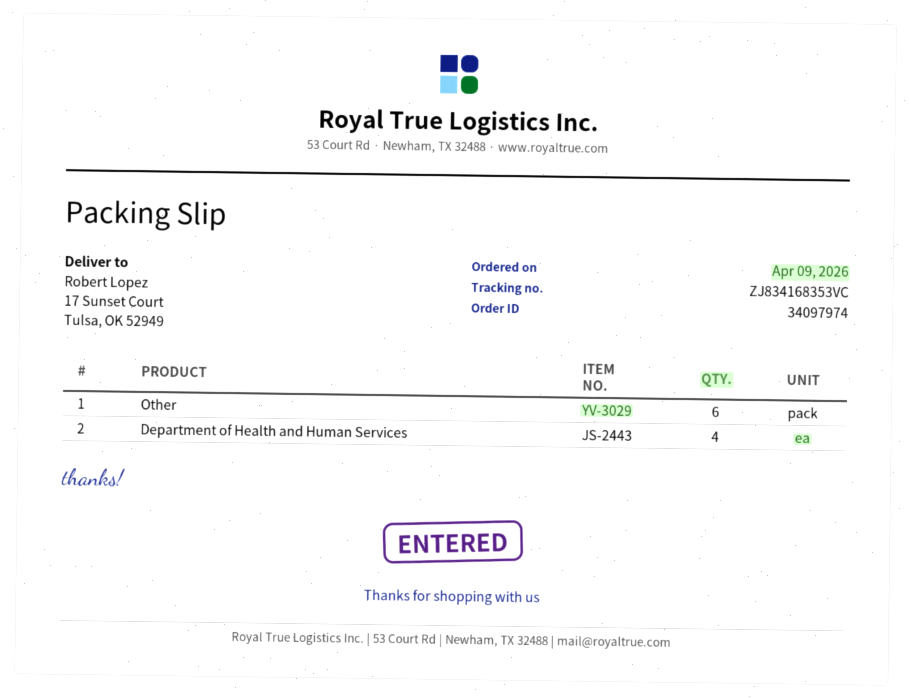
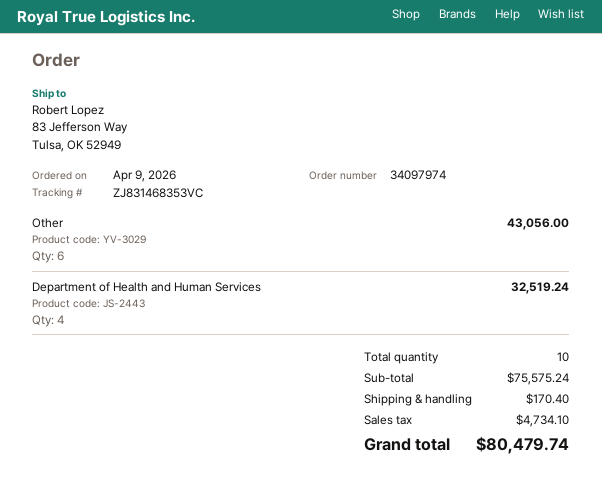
tracking number: ZJ834168353VC -> ZJ831468353VC
ship to: 17 Sunset Court, Tulsa, OK 52949 -> 83 Jefferson Way, Tulsa, OK 52949

